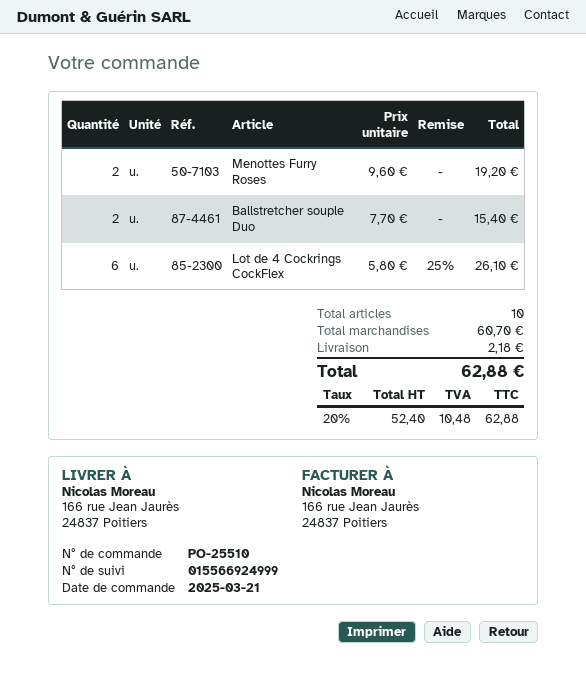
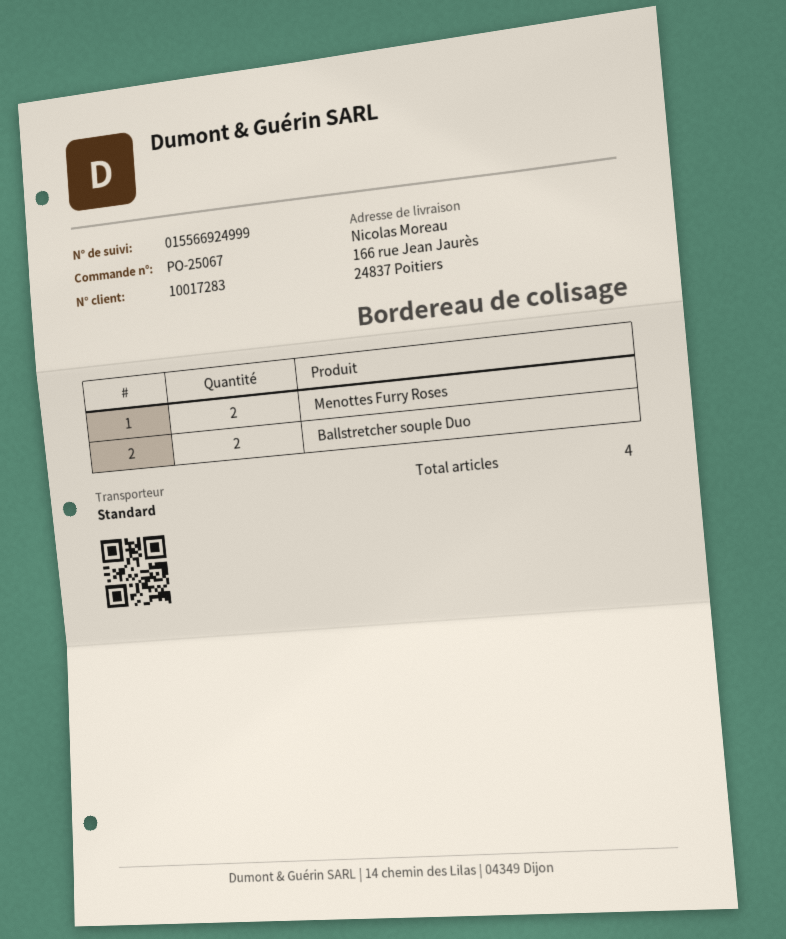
order number: PO-25510 -> PO-25067
Lot de 4 Cockrings CockFlex: 6 -> none
total quantity: 10 -> 4

